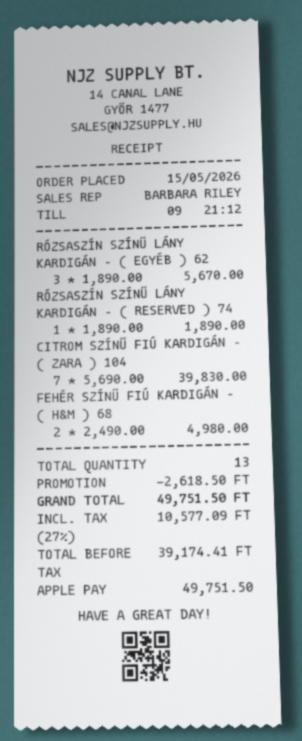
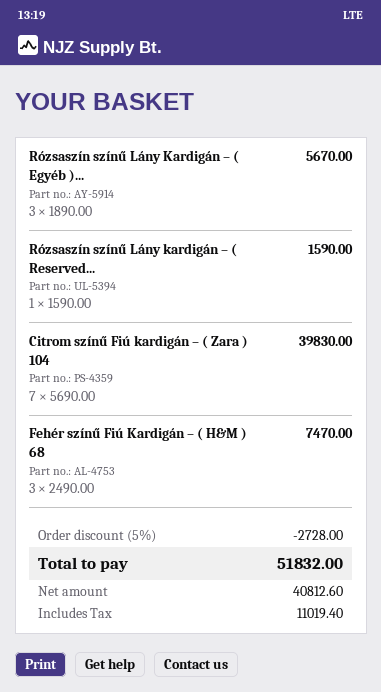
RÓZSASZÍN SZÍNŰ LÁNY KARDIGÁN – ( RESERVED ) 74: 1 x 1890.00 = 1890.00 -> 1 x 1590.00 = 1590.00
FEHÉR SZÍNŰ FIÚ KARDIGÁN – ( H&M ) 68: 2 x 2490.00 = 4980.00 -> 3 x 2490.00 = 7470.00
discount: 2618.50 -> 2728.00
net: 39174.41 -> 40812.60
tax: 10577.09 -> 11019.40
total: 49751.50 -> 51832.00

